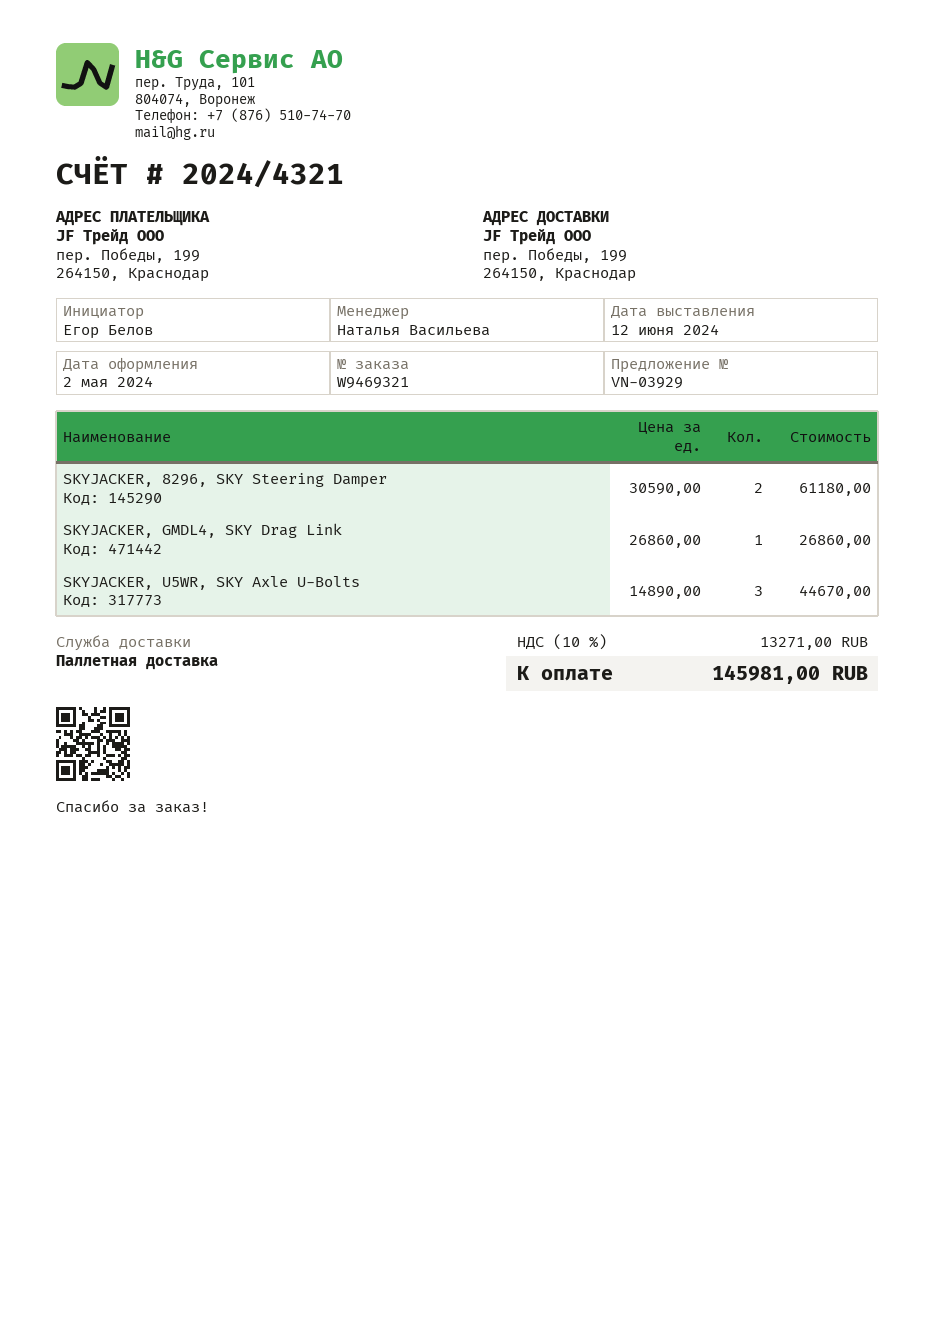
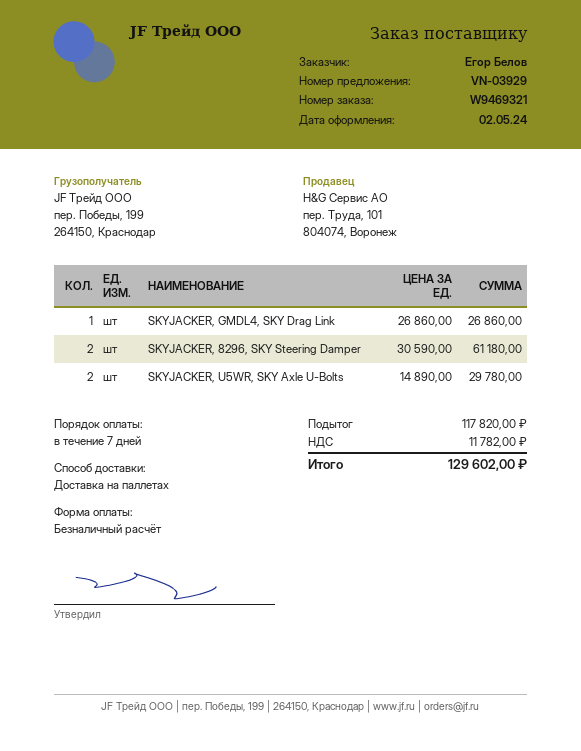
SKYJACKER, U5WR, SKY Axle U-Bolts: 3 x 14890.00 = 44670.00 -> 2 x 14890.00 = 29780.00
tax: 13271.00 -> 11782.00
total: 145981.00 -> 129602.00

